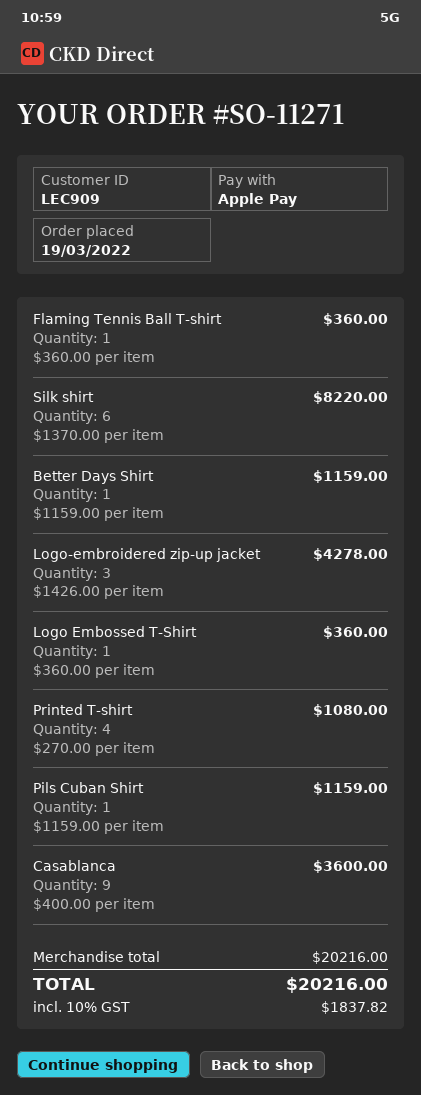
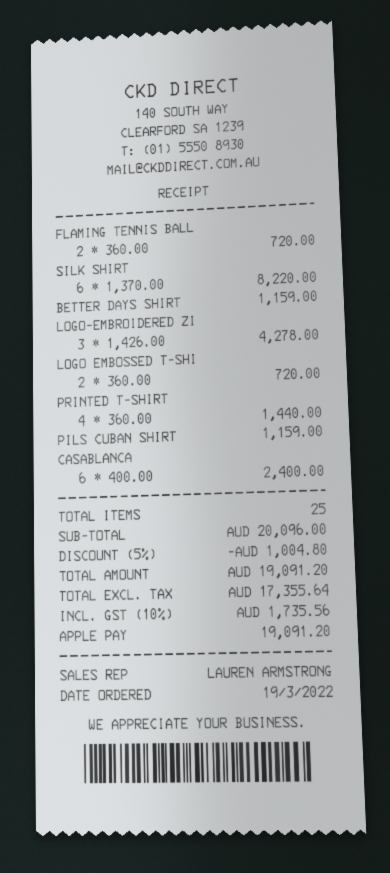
Flaming Tennis Ball T-shirt: 1 x 360.00 = 360.00 -> 2 x 360.00 = 720.00
Logo Embossed T-Shirt: 1 x 360.00 = 360.00 -> 2 x 360.00 = 720.00
Printed T-shirt: 4 x 270.00 = 1080.00 -> 4 x 360.00 = 1440.00
Casablanca: 9 x 400.00 = 3600.00 -> 6 x 400.00 = 2400.00
subtotal: 20216.00 -> 20096.00
discount: none -> 5% = 1004.80
tax: 10% = 1837.82 -> 10% = 1735.56
total: 20216.00 -> 19091.20

